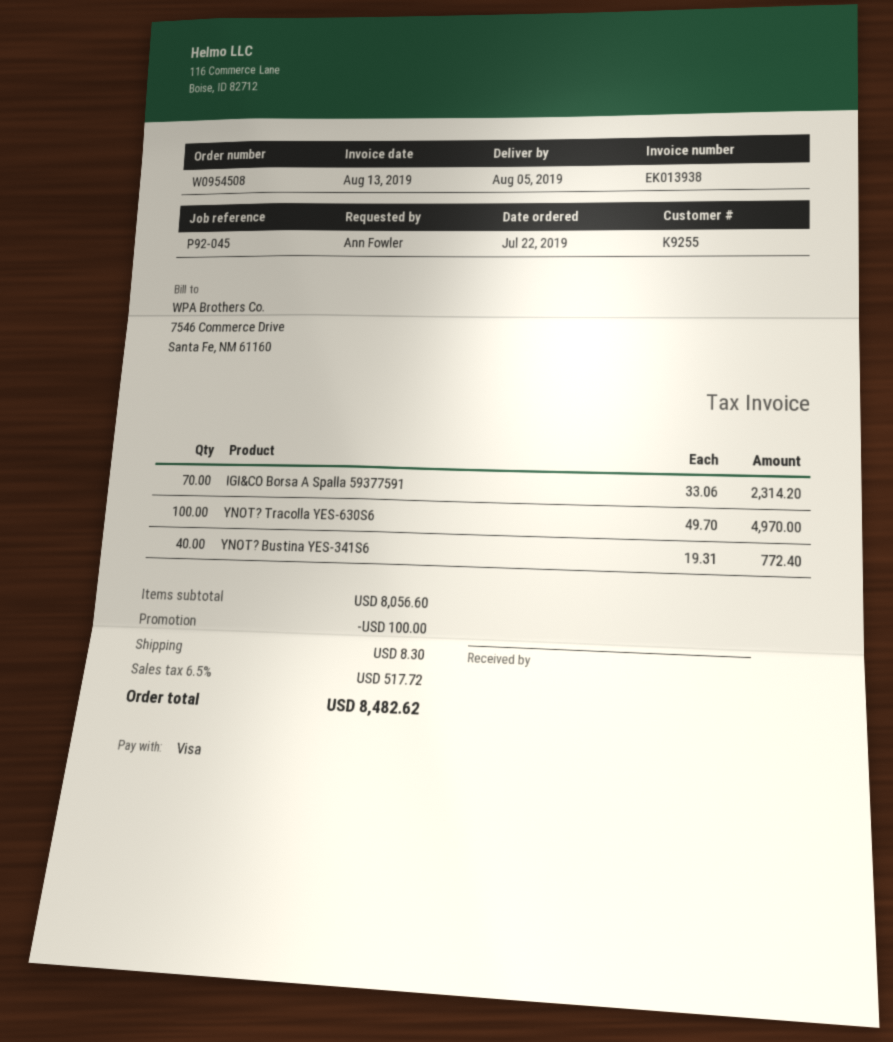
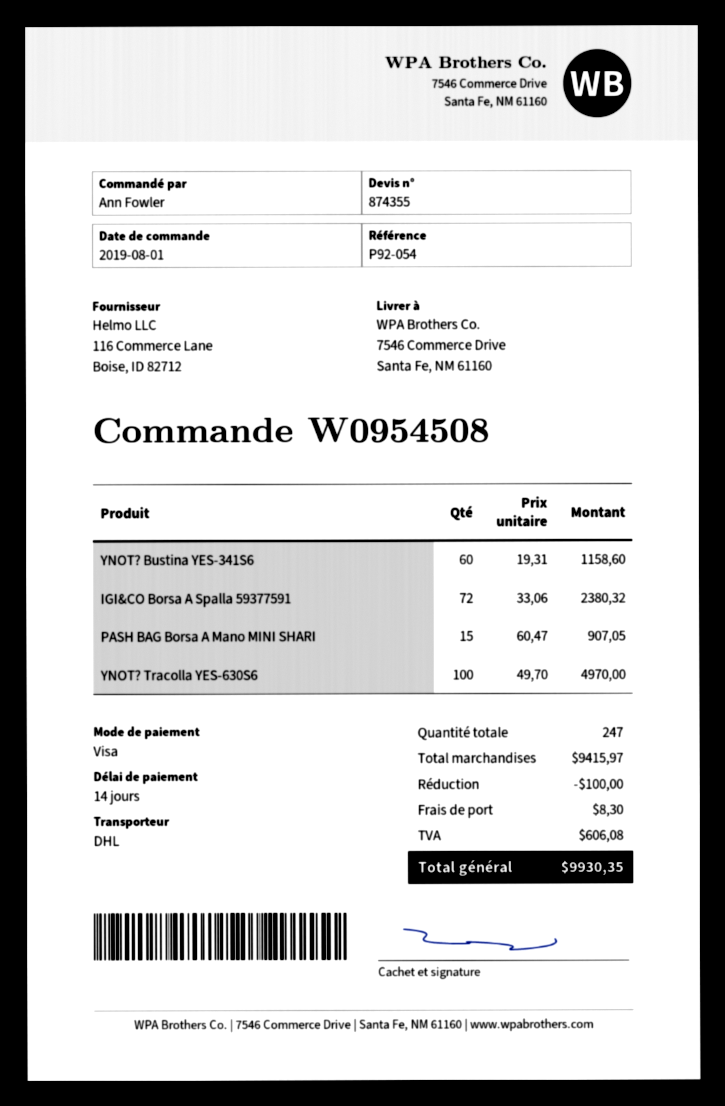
order date: 2019-07-22 -> 2019-08-01
reference: P92-045 -> P92-054
IGI&CO Borsa A Spalla 59377591: 70 x 33.06 = 2314.20 -> 72 x 33.06 = 2380.32
YNOT? Bustina YES-341S6: 40 x 19.31 = 772.40 -> 60 x 19.31 = 1158.60
PASH BAG Borsa A Mano MINI SHARI: none -> 15 x 60.47 = 907.05
subtotal: 8056.60 -> 9415.97
tax: 517.72 -> 606.08
total: 8482.62 -> 9930.35

